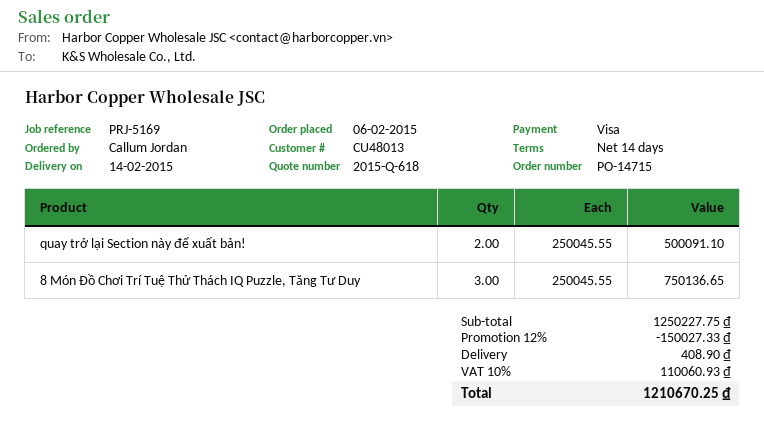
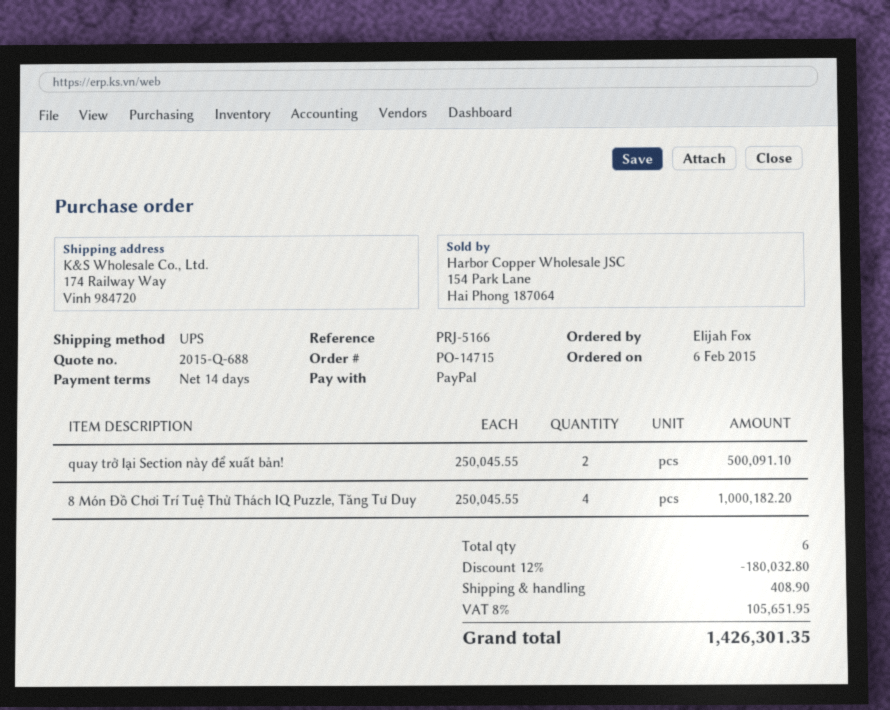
quote number: 2015-Q-618 -> 2015-Q-688
reference: PRJ-5169 -> PRJ-5166
ordered by: Callum Jordan -> Elijah Fox
payment method: Visa -> PayPal
8 Món Đồ Chơi Trí Tuệ Thử Thách IQ Puzzle, Tăng Tư Duy: 3 x 250045.55 = 750136.65 -> 4 x 250045.55 = 1000182.20
discount: 12% = 150027.33 -> 12% = 180032.80
tax: 10% = 110060.93 -> 8% = 105651.95
total: 1210670.25 -> 1426301.35

